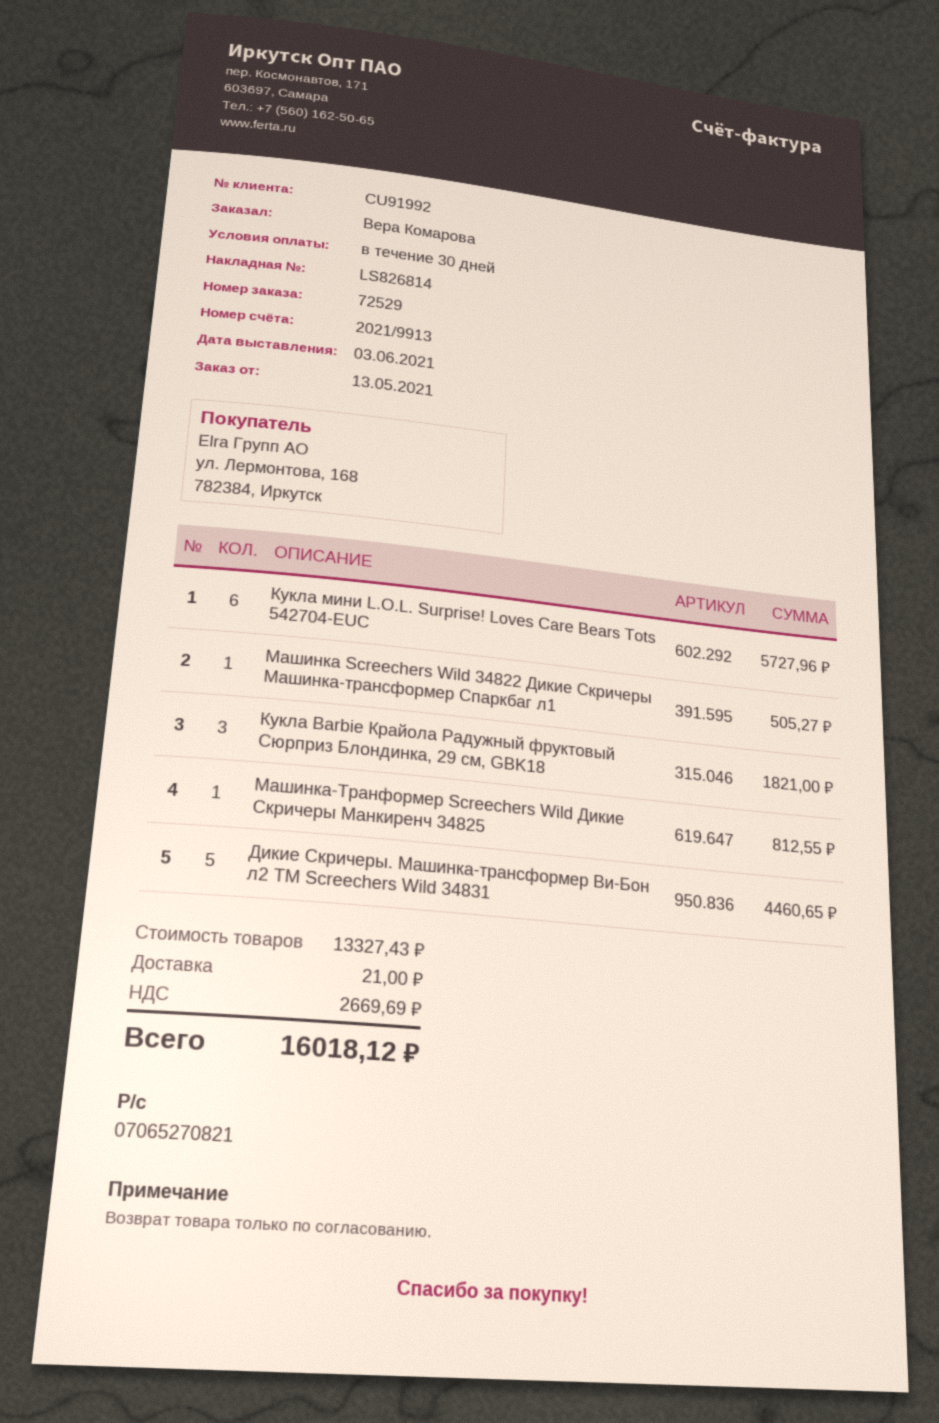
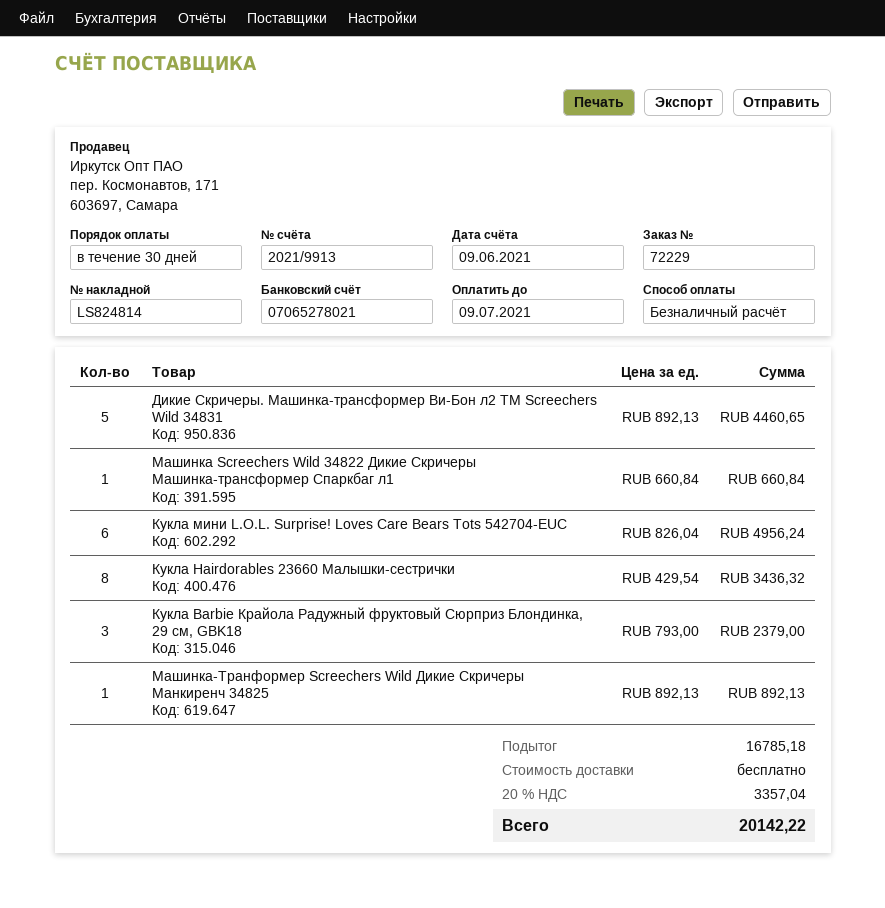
order number: 72529 -> 72229
delivery note number: LS826814 -> LS824814
invoice date: 2021-06-03 -> 2021-06-09
bank account: 07065270821 -> 07065278021
Кукла мини L.O.L. Surprise! Loves Care Bears Tots 542704-EUC: 6 for 5727.96 -> 6 for 4956.24
Машинка Screechers Wild 34822 Дикие Скричеры Машинка-трансформер Спаркбаг л1: 1 for 505.27 -> 1 for 660.84
Кукла Barbie Крайола Радужный фруктовый Сюрприз Блондинка, 29 см, GBK18: 3 for 1821.00 -> 3 for 2379.00
Машинка-Транформер Screechers Wild Дикие Скричеры Манкиренч 34825: 1 for 812.55 -> 1 for 892.13
Кукла Hairdorables 23660 Малышки-сестрички: none -> 8 for 3436.32
subtotal: 13327.43 -> 16785.18
shipping: 21.00 -> 0.00
tax: 2669.69 -> 3357.04
total: 16018.12 -> 20142.22

